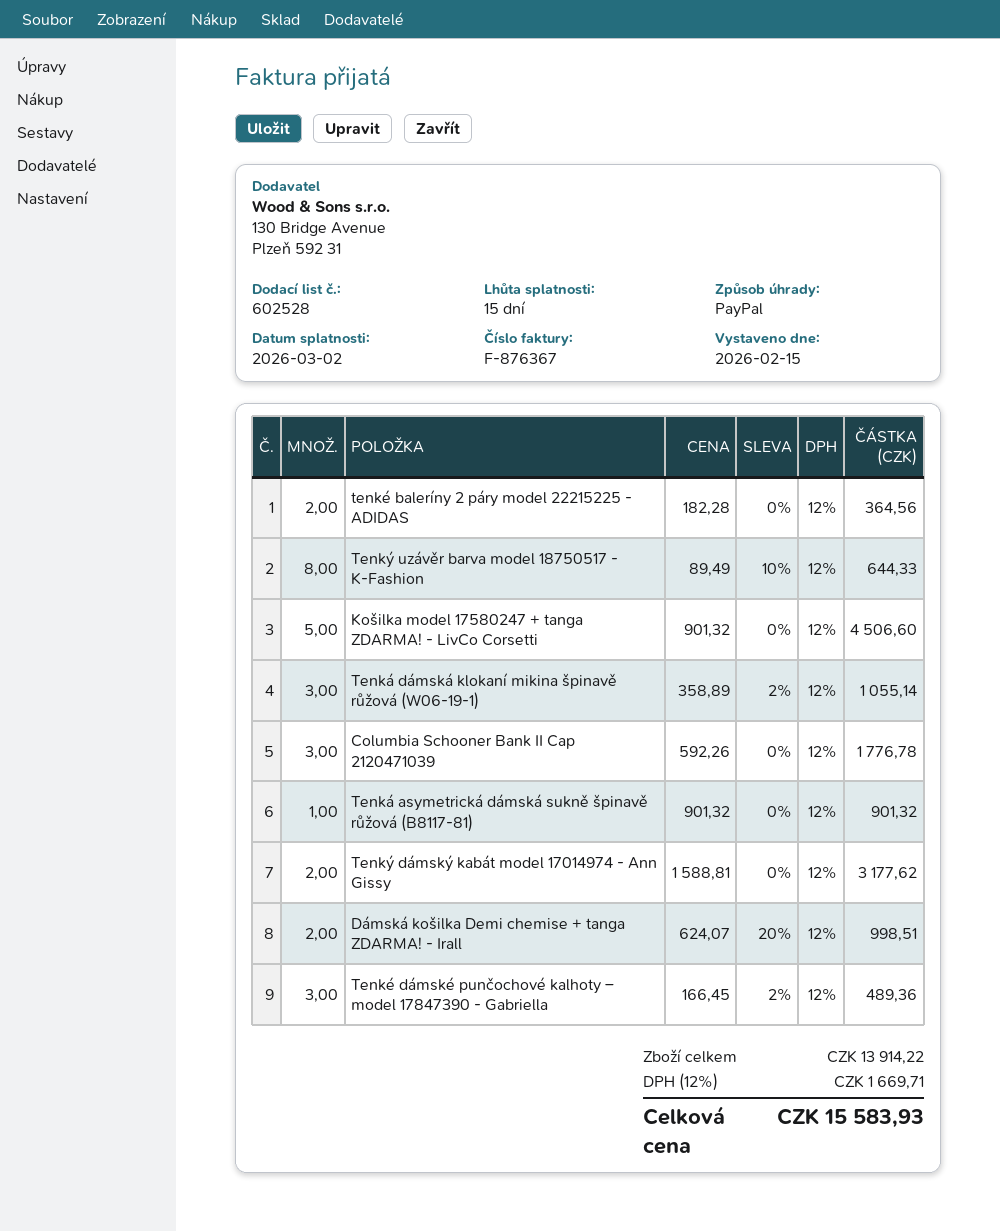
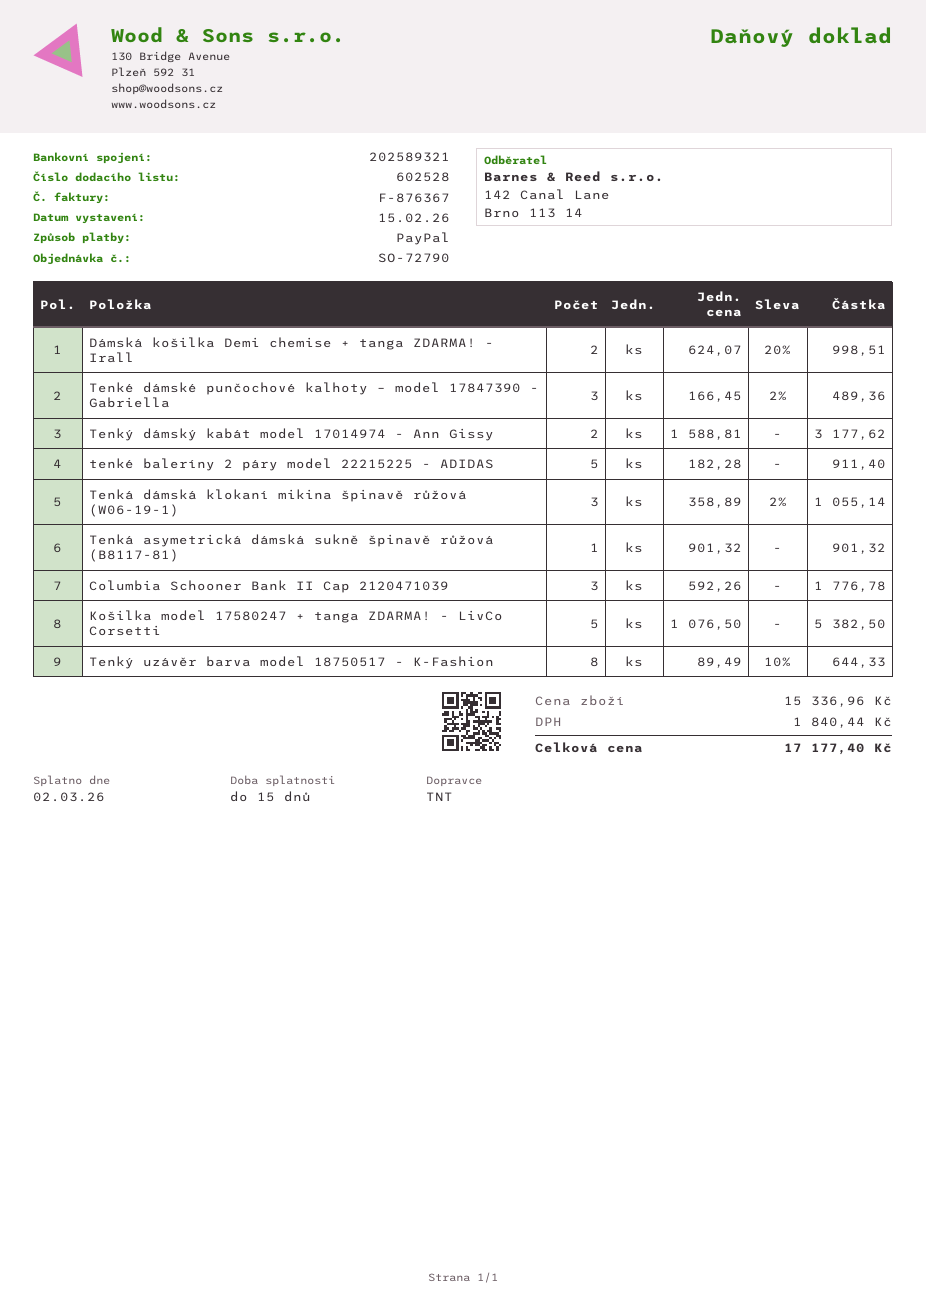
tenké baleríny 2 páry model 22215225 - ADIDAS: 2 x 182.28 = 364.56 -> 5 x 182.28 = 911.40
Košilka model 17580247 + tanga ZDARMA! - LivCo Corsetti: 5 x 901.32 = 4506.60 -> 5 x 1076.50 = 5382.50
subtotal: 13914.22 -> 15336.96
tax: 1669.71 -> 1840.44
total: 15583.93 -> 17177.40

